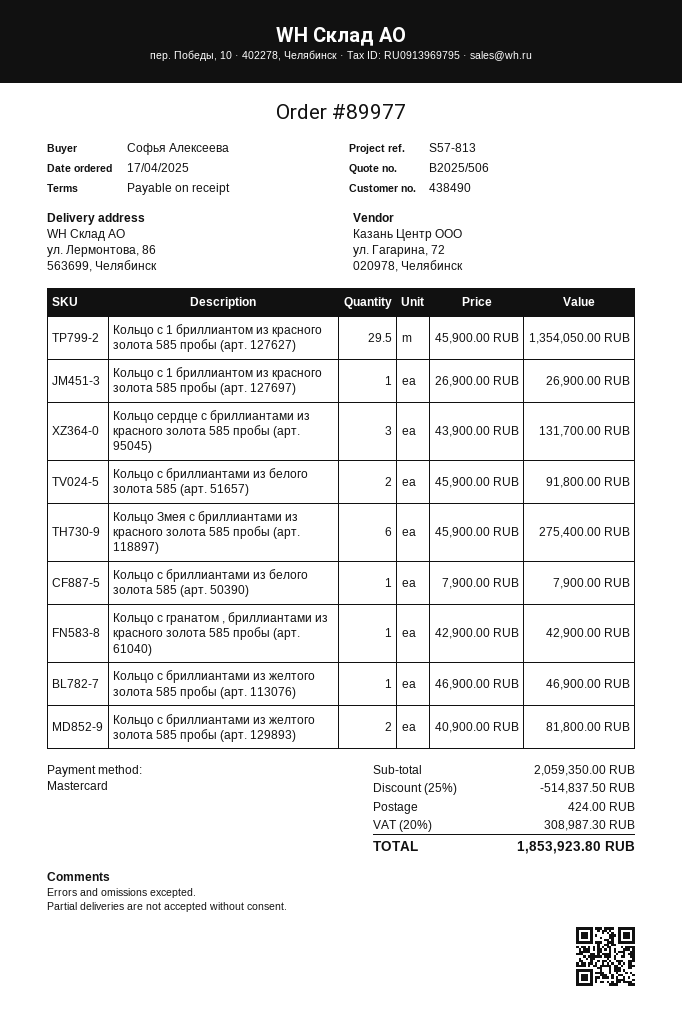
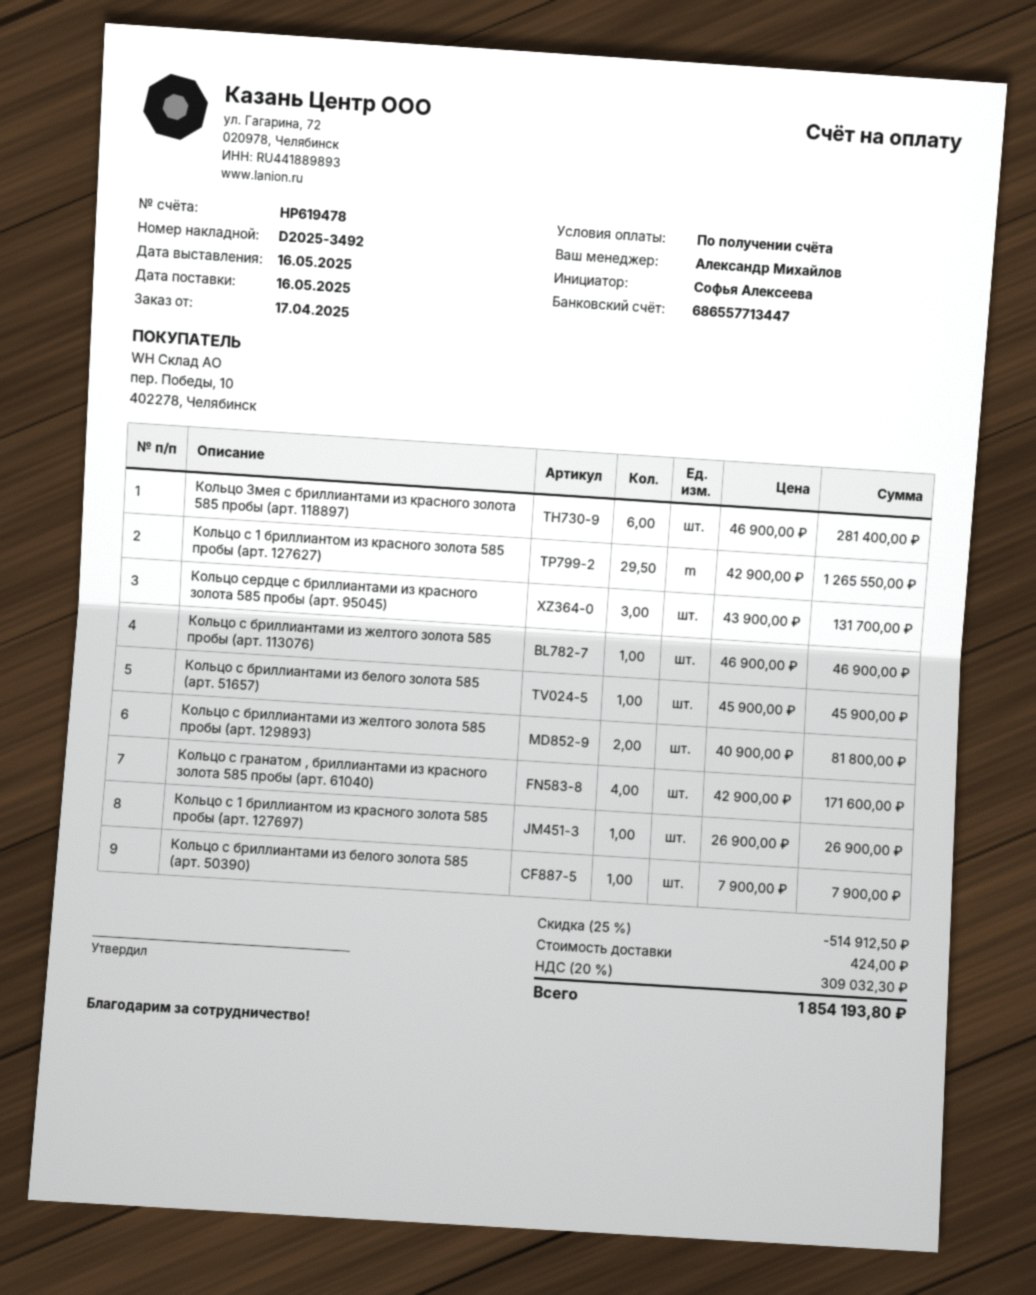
Кольцо с 1 бриллиантом из красного золота 585 пробы (арт. 127627): 29.5 x 45900.00 = 1354050.00 -> 29.5 x 42900.00 = 1265550.00
Кольцо с бриллиантами из белого золота 585 (арт. 51657): 2 x 45900.00 = 91800.00 -> 1 x 45900.00 = 45900.00
Кольцо Змея с бриллиантами из красного золота 585 пробы (арт. 118897): 6 x 45900.00 = 275400.00 -> 6 x 46900.00 = 281400.00
Кольцо с гранатом , бриллиантами из красного золота 585 пробы (арт. 61040): 1 x 42900.00 = 42900.00 -> 4 x 42900.00 = 171600.00
discount: 25% = 514837.50 -> 25% = 514912.50
tax: 20% = 308987.30 -> 20% = 309032.30
total: 1853923.80 -> 1854193.80

